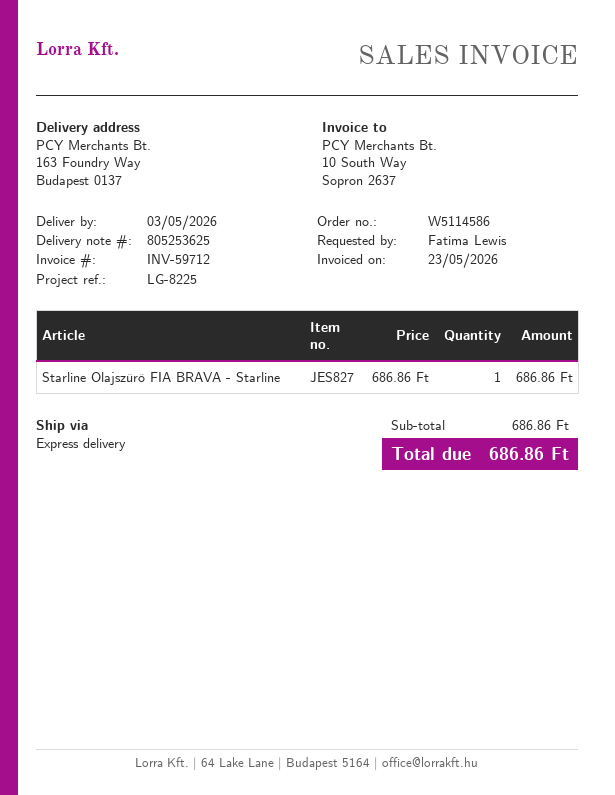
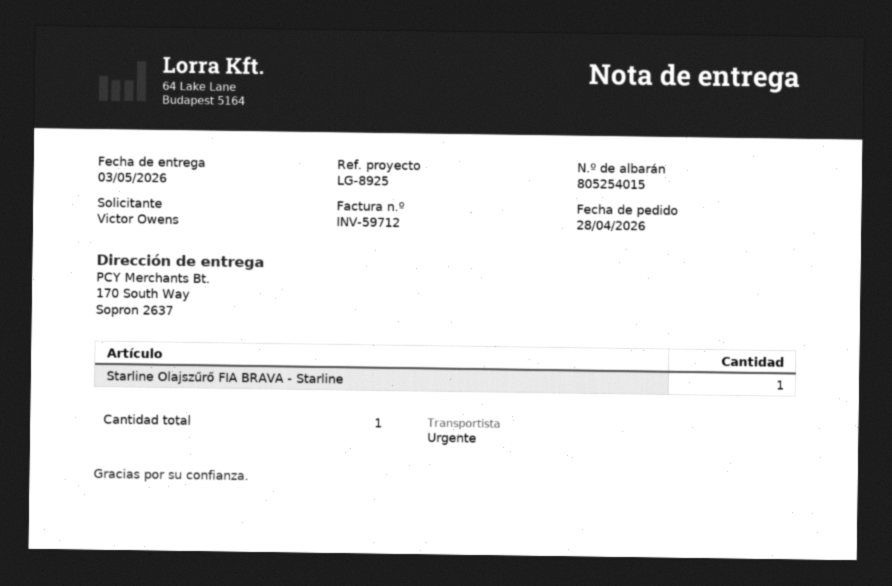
delivery note number: 805253625 -> 805254015
reference: LG-8225 -> LG-8925
ordered by: Fatima Lewis -> Victor Owens
ship to: 163 Foundry Way, Budapest 0137 -> 170 South Way, Sopron 2637

